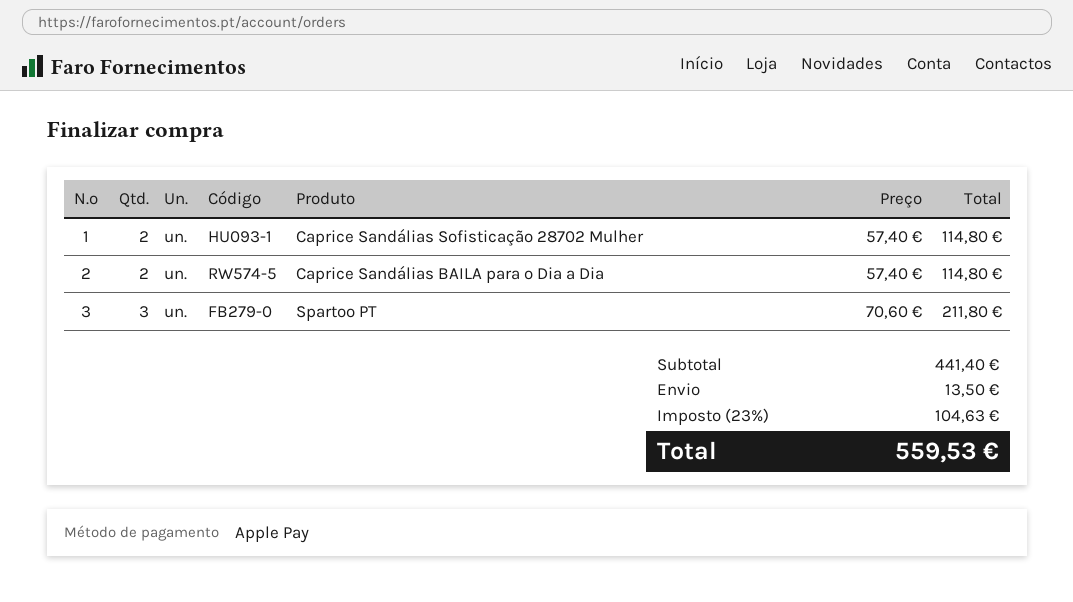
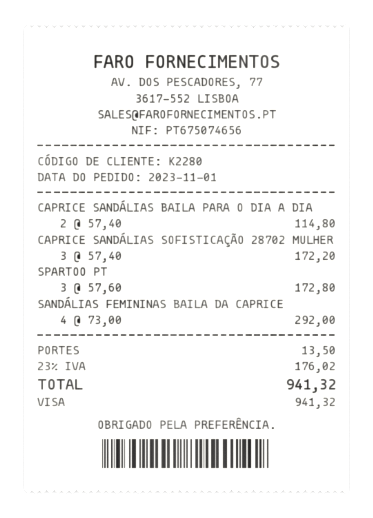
payment method: Apple Pay -> Visa
Caprice Sandálias Sofisticação 28702 Mulher: 2 x 57.40 = 114.80 -> 3 x 57.40 = 172.20
Spartoo PT: 3 x 70.60 = 211.80 -> 3 x 57.60 = 172.80
SANDÁLIAS FEMININAS BAILA DA CAPRICE: none -> 4 x 73.00 = 292.00
tax: 23% = 104.63 -> 23% = 176.02
total: 559.53 -> 941.32

